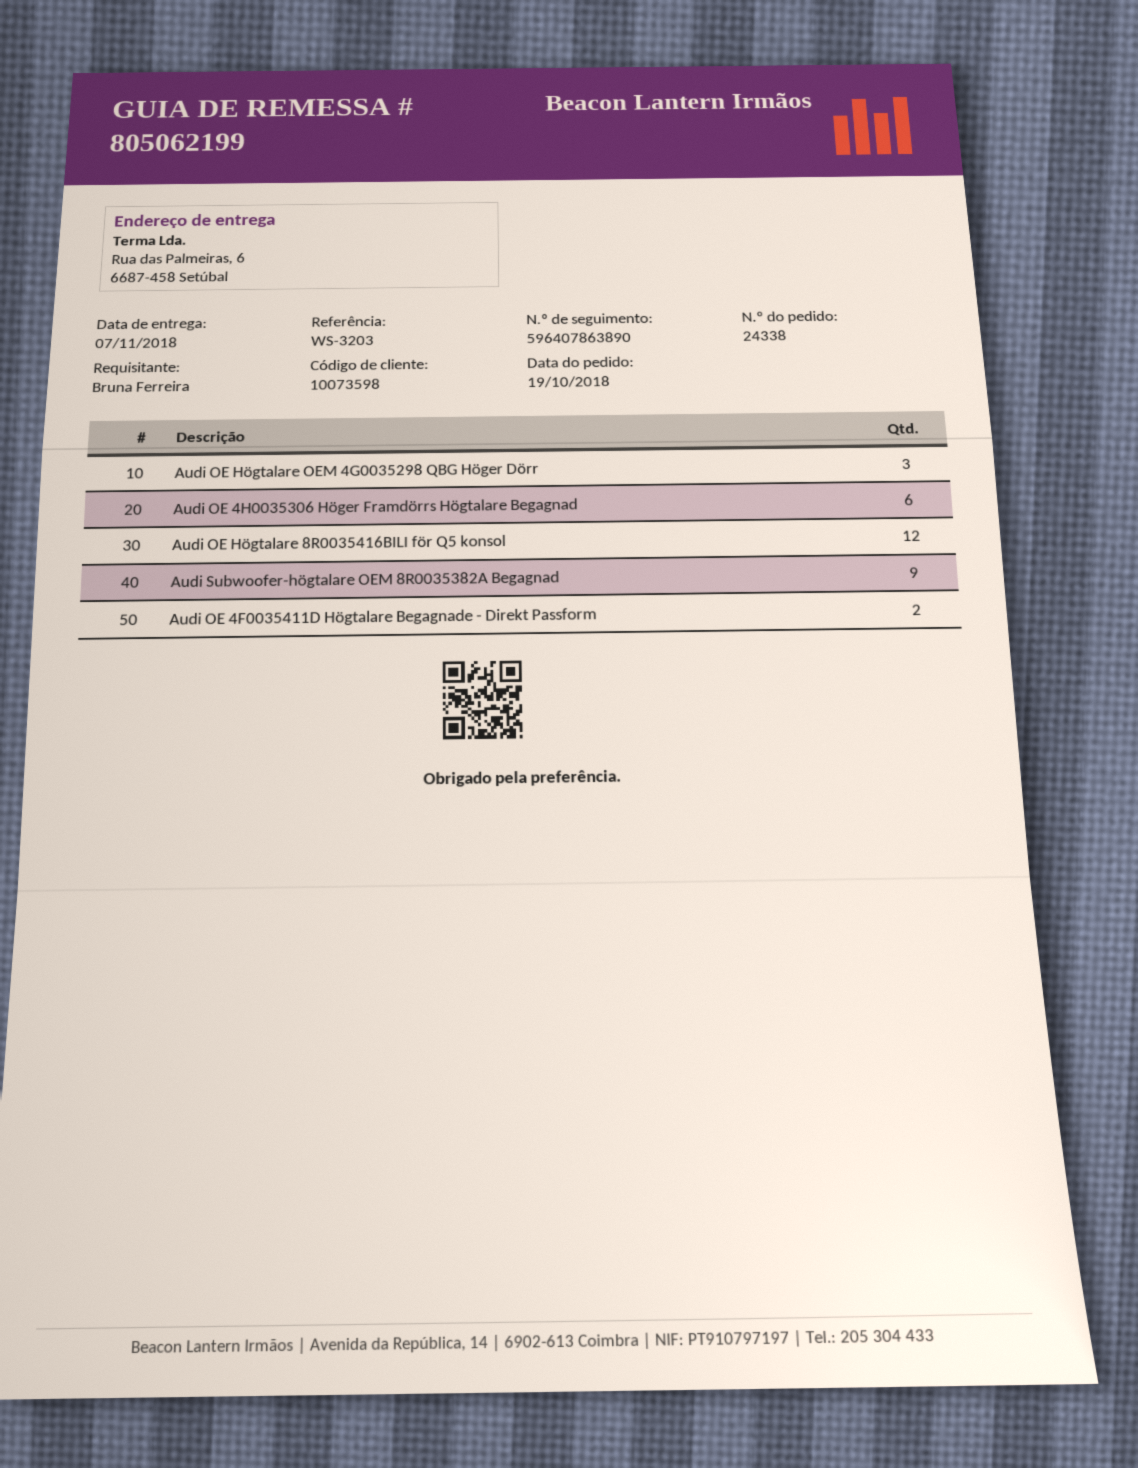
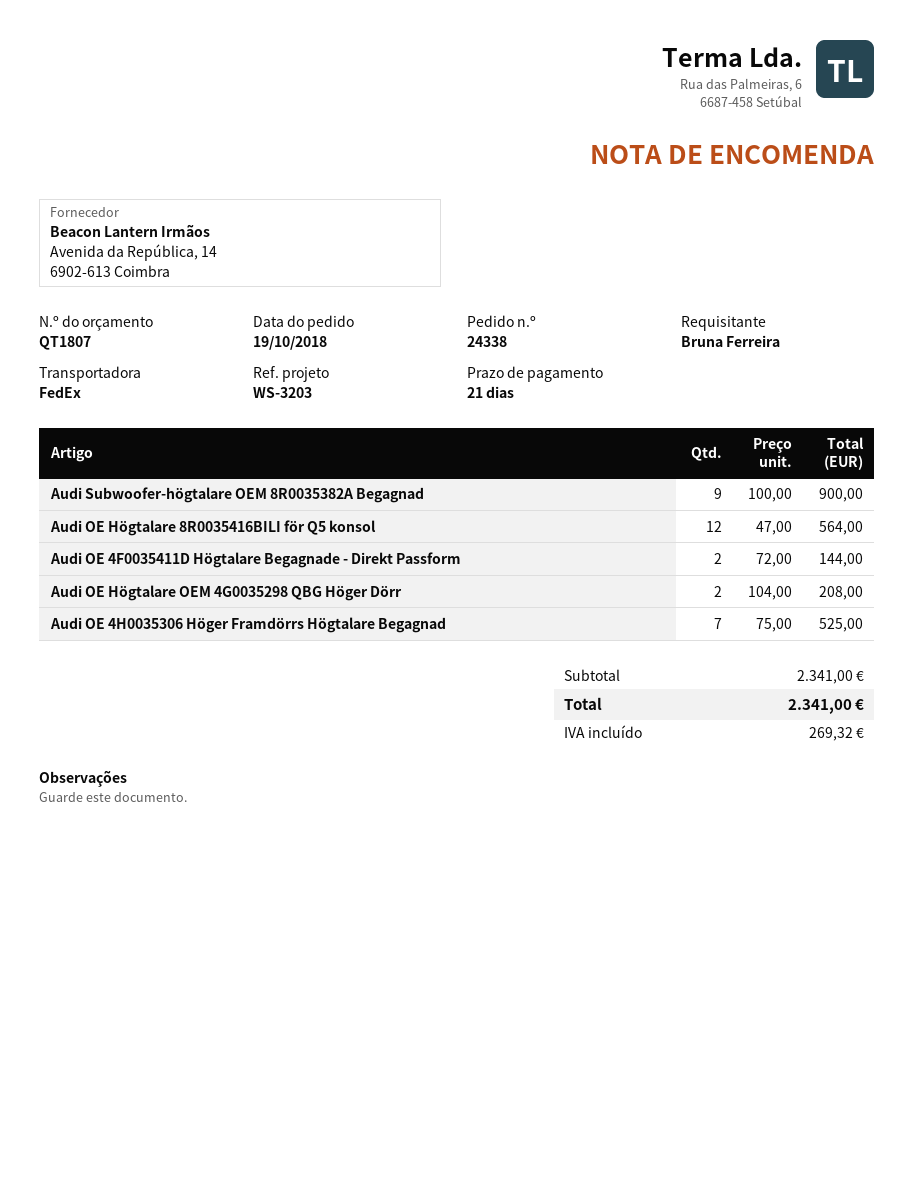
Audi OE Högtalare OEM 4G0035298 QBG Höger Dörr: 3 -> 2
Audi OE 4H0035306 Höger Framdörrs Högtalare Begagnad: 6 -> 7

